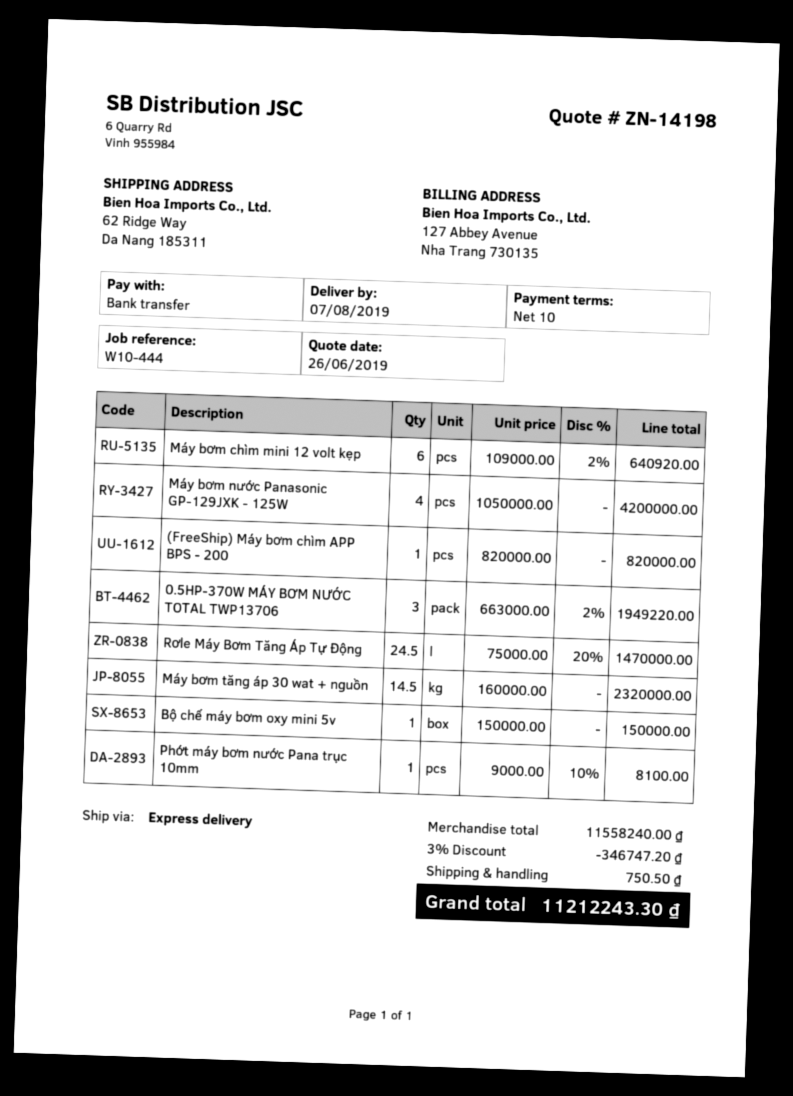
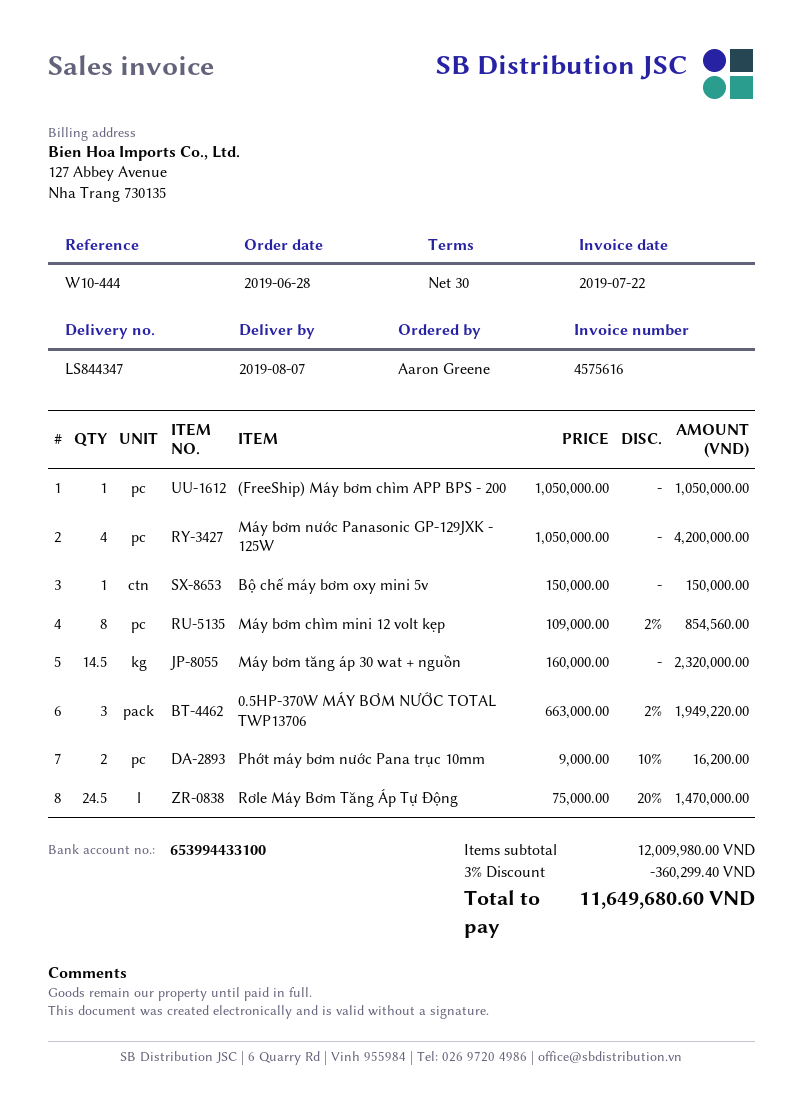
payment terms: 10 days -> 30 days
Máy bơm chìm mini 12 volt kẹp: 6 x 109000.00 - 2% = 640920.00 -> 8 x 109000.00 - 2% = 854560.00
(FreeShip) Máy bơm chìm APP BPS - 200: 1 x 820000.00 = 820000.00 -> 1 x 1050000.00 = 1050000.00
Phớt máy bơm nước Pana trục 10mm: 1 x 9000.00 - 10% = 8100.00 -> 2 x 9000.00 - 10% = 16200.00
subtotal: 11558240.00 -> 12009980.00
discount: 3% = 346747.20 -> 3% = 360299.40
shipping: 750.50 -> none
total: 11212243.30 -> 11649680.60

